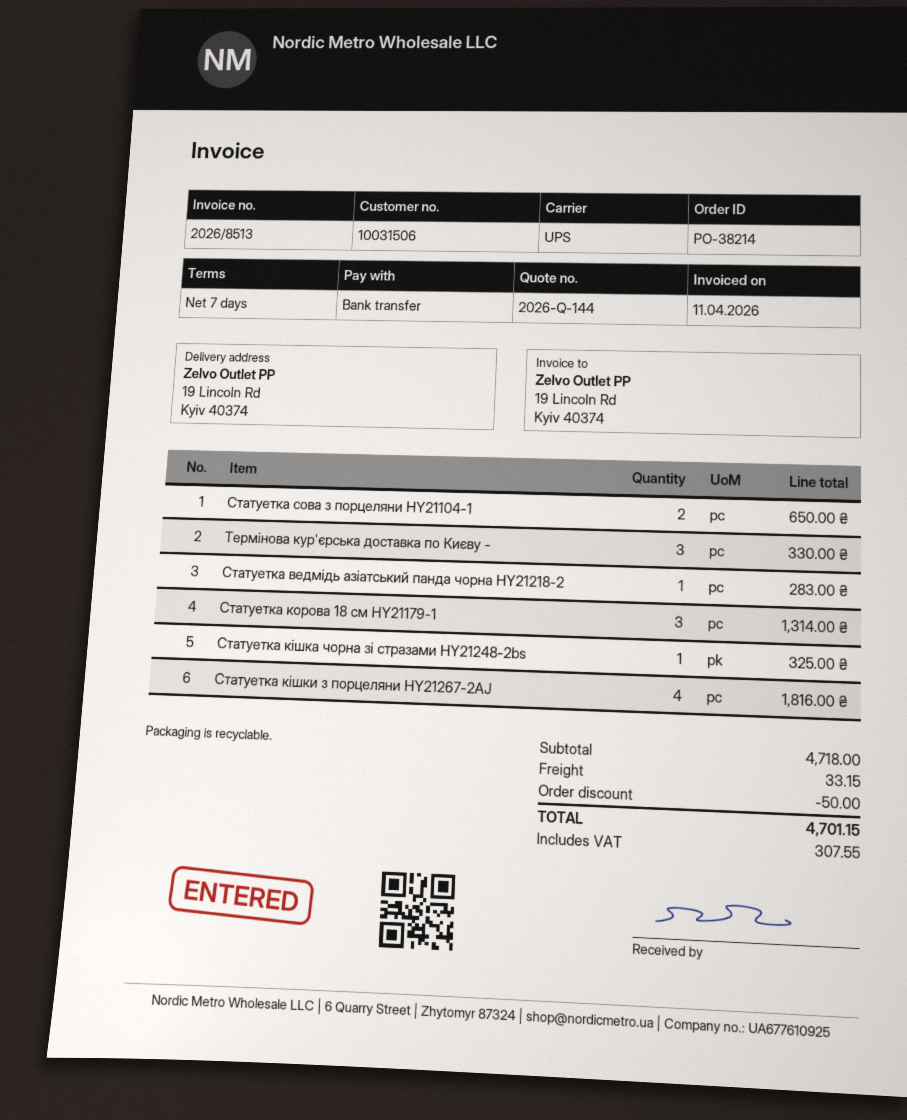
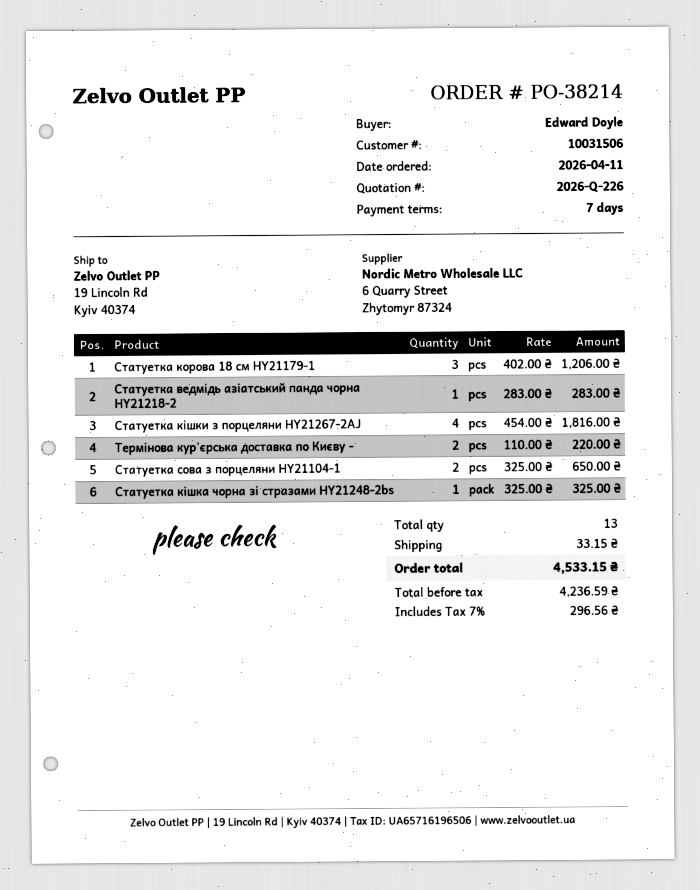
quote number: 2026-Q-144 -> 2026-Q-226
Термінова кур'єрська доставка по Києву -: 3 for 330.00 -> 2 for 220.00
Статуетка корова 18 см HY21179-1: 3 for 1314.00 -> 3 for 1206.00
discount: 50.00 -> none
tax: 307.55 -> 296.56
total: 4701.15 -> 4533.15

